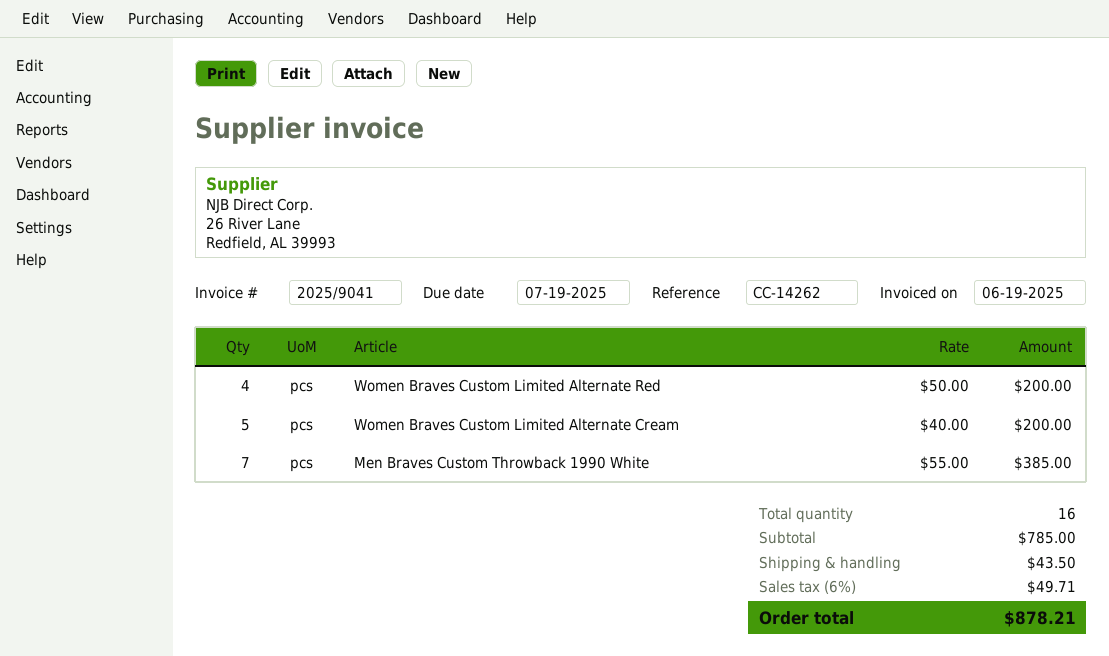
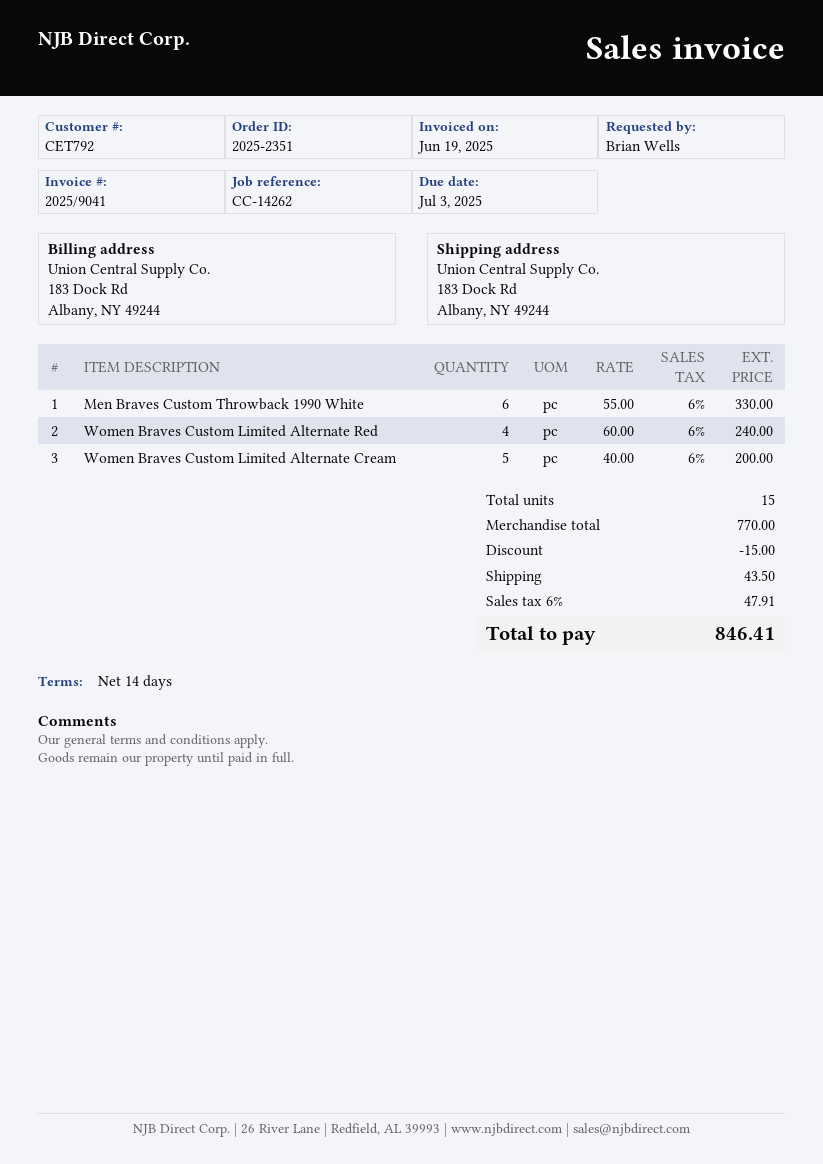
due date: 2025-07-19 -> 2025-07-03
Women Braves Custom Limited Alternate Red: 4 x 50.00 = 200.00 -> 4 x 60.00 = 240.00
Men Braves Custom Throwback 1990 White: 7 x 55.00 = 385.00 -> 6 x 55.00 = 330.00
total quantity: 16 -> 15
subtotal: 785.00 -> 770.00
discount: none -> 15.00
tax: 6% = 49.71 -> 6% = 47.91
total: 878.21 -> 846.41

